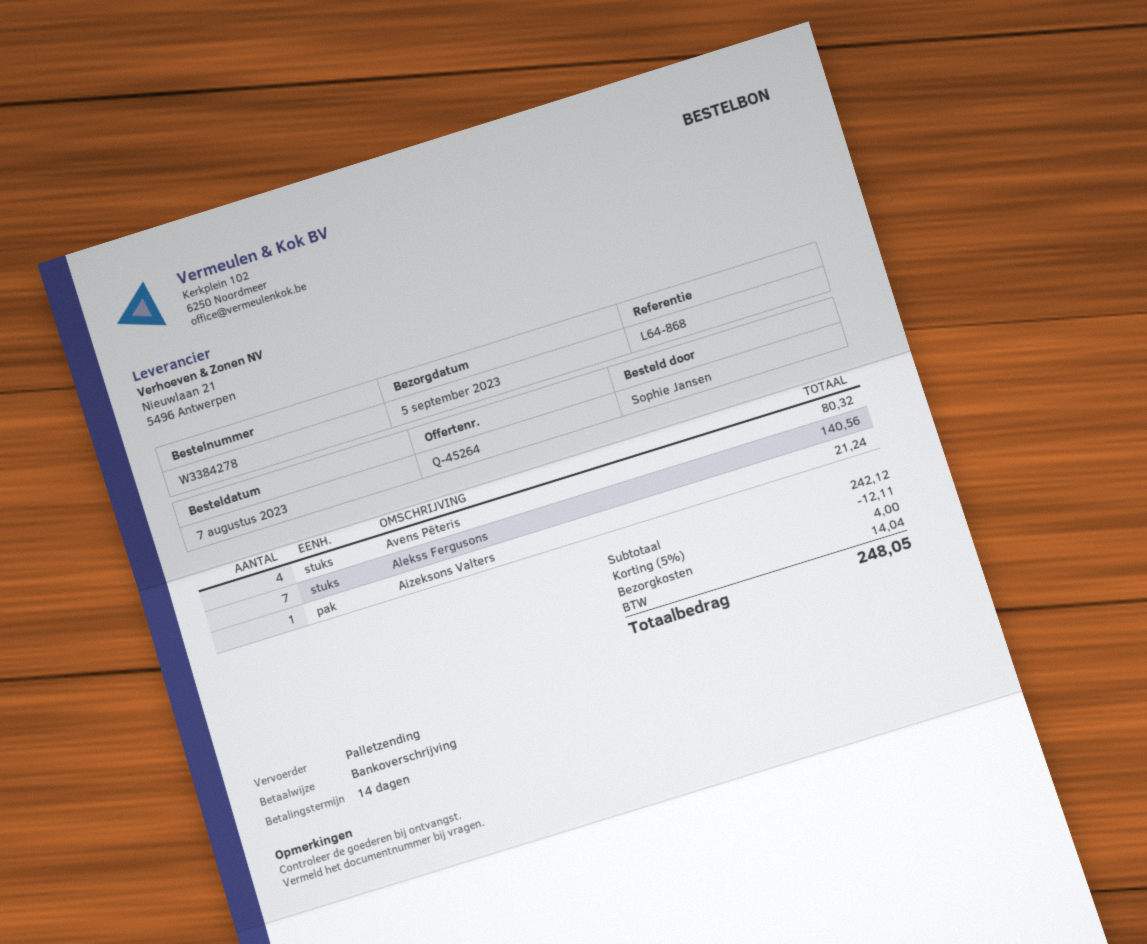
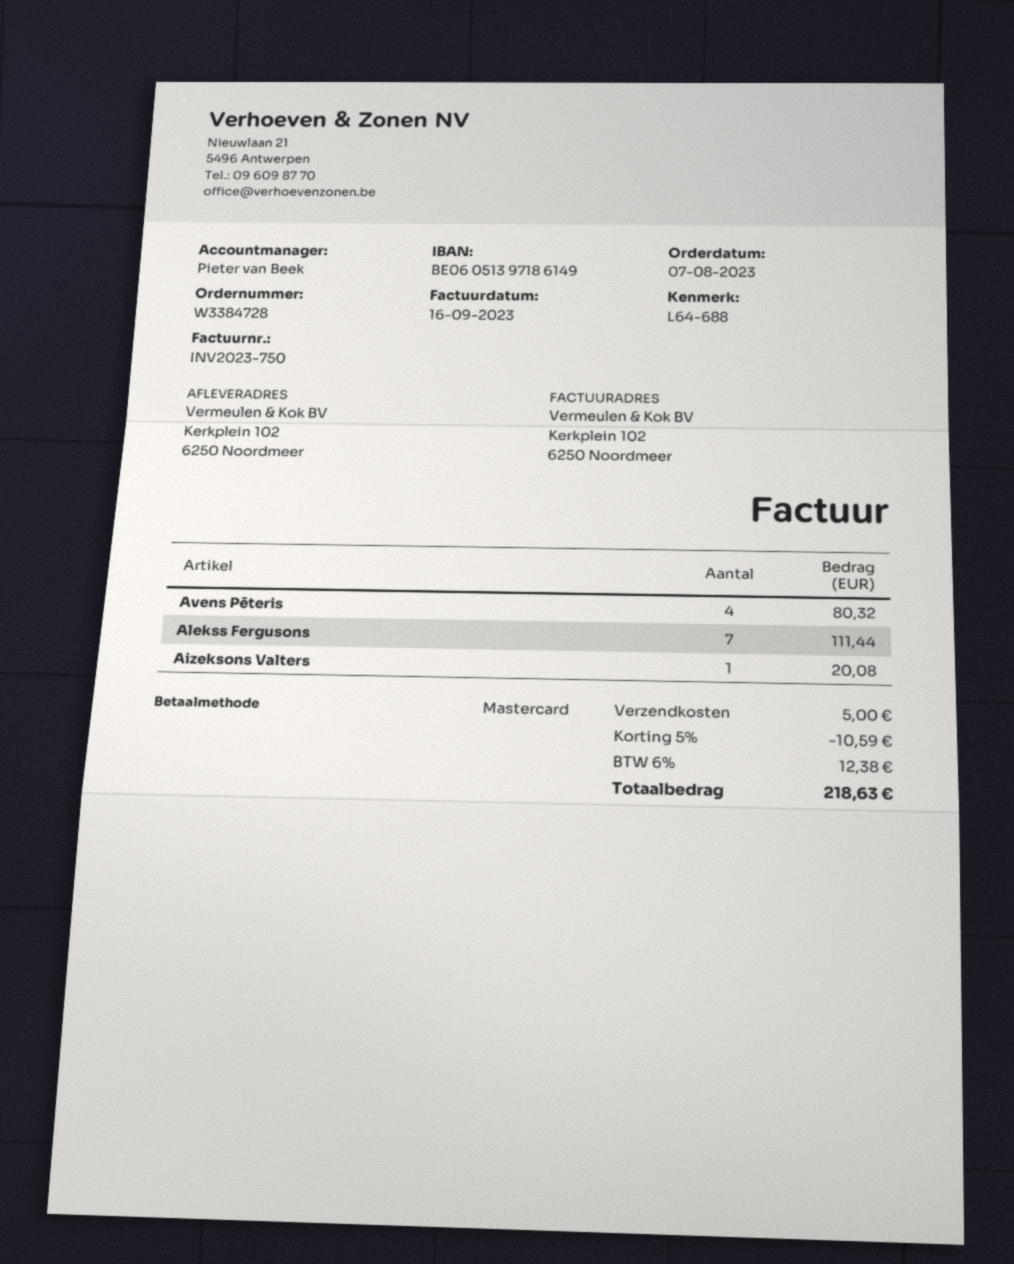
order number: W3384278 -> W3384728
reference: L64-868 -> L64-688
payment method: bank transfer -> Mastercard
Alekss Fergusons: 7 for 140.56 -> 7 for 111.44
Aizeksons Valters: 1 for 21.24 -> 1 for 20.08
discount: 5% = 12.11 -> 5% = 10.59
shipping: 4.00 -> 5.00
tax: 14.04 -> 12.38
total: 248.05 -> 218.63

